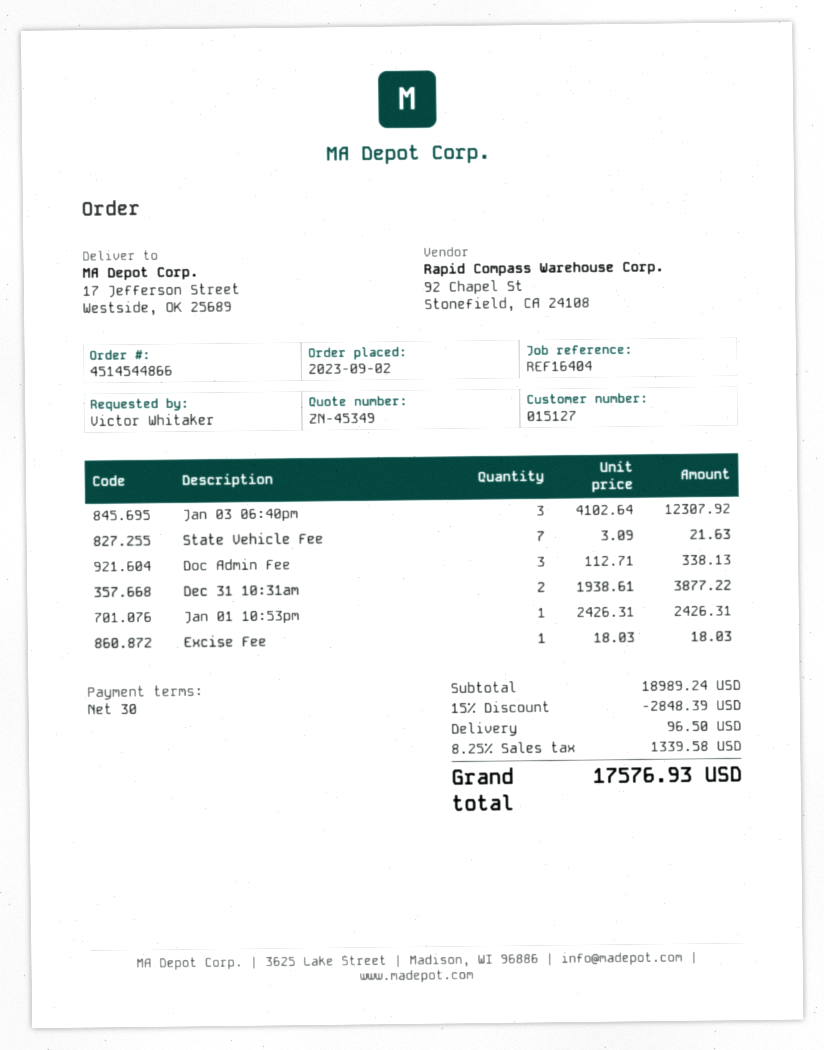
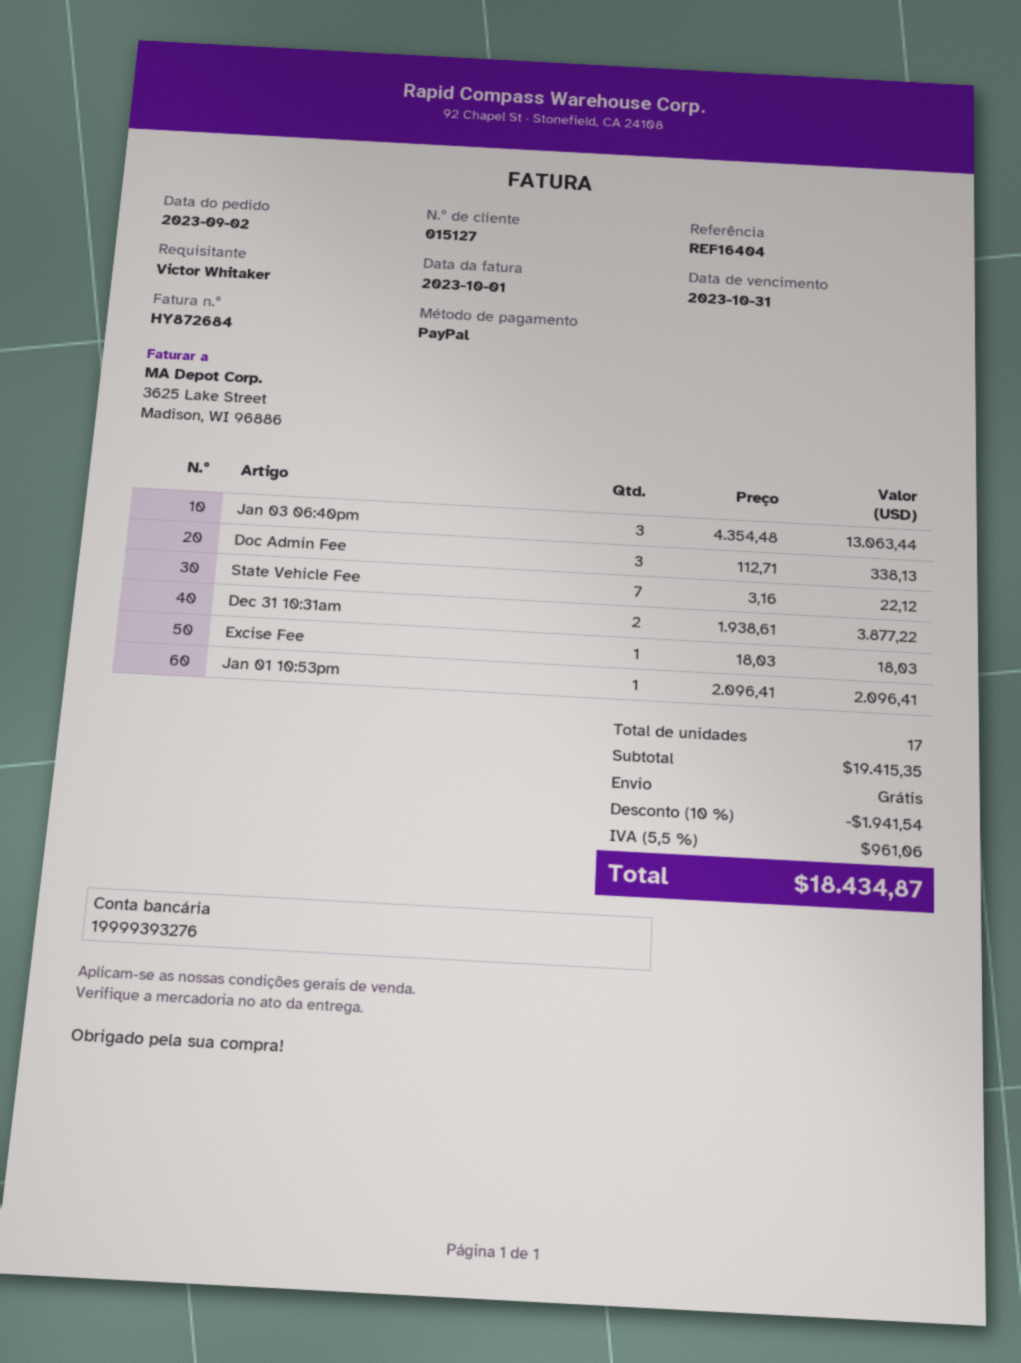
Jan 03 06:40pm: 3 x 4102.64 = 12307.92 -> 3 x 4354.48 = 13063.44
State Vehicle Fee: 7 x 3.09 = 21.63 -> 7 x 3.16 = 22.12
Jan 01 10:53pm: 1 x 2426.31 = 2426.31 -> 1 x 2096.41 = 2096.41
subtotal: 18989.24 -> 19415.35
discount: 15% = 2848.39 -> 10% = 1941.54
shipping: 96.50 -> 0.00
tax: 8.25% = 1339.58 -> 5.5% = 961.06
total: 17576.93 -> 18434.87

